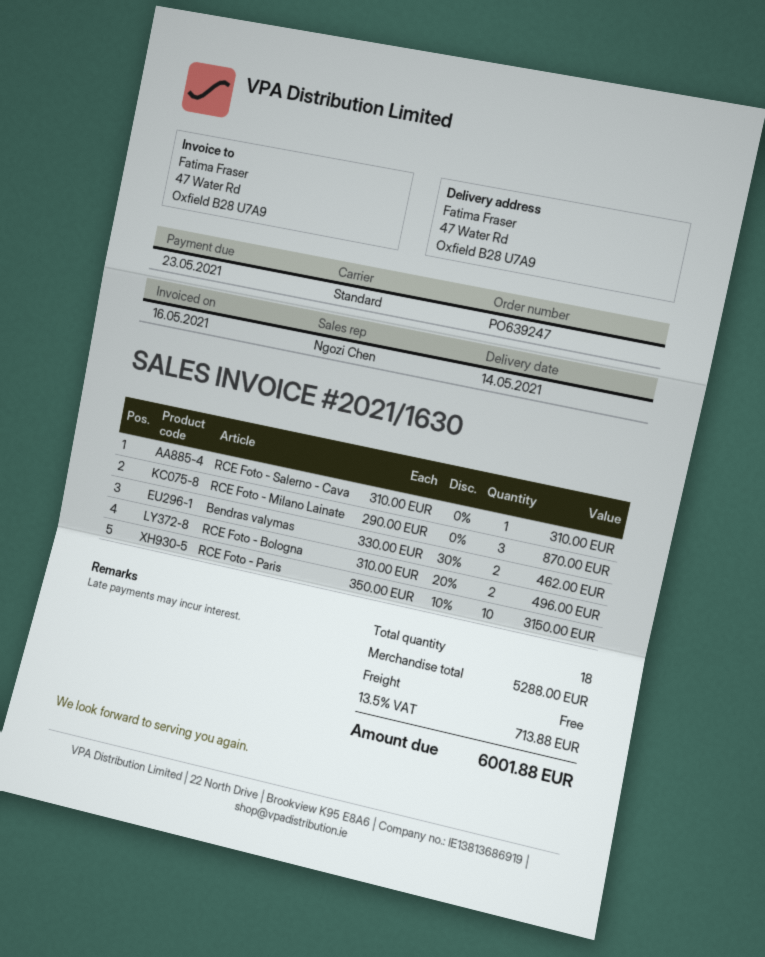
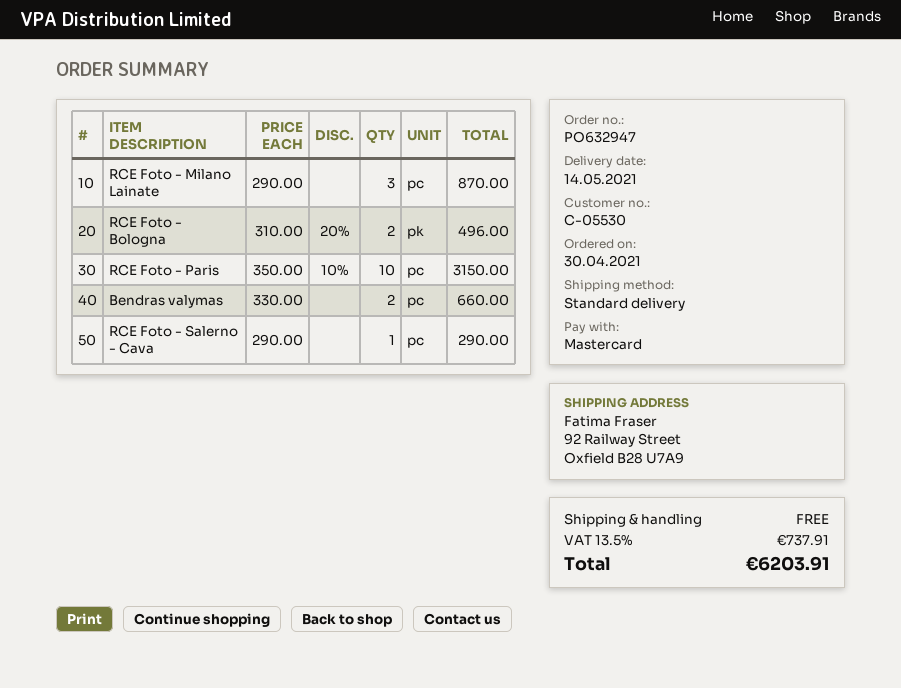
order number: PO639247 -> PO632947
ship to: 47 Water Rd, Oxfield B28 U7A9 -> 92 Railway Street, Oxfield B28 U7A9
RCE Foto - Salerno - Cava: 1 x 310.00 = 310.00 -> 1 x 290.00 = 290.00
Bendras valymas: 2 x 330.00 - 30% = 462.00 -> 2 x 330.00 = 660.00
tax: 13.5% = 713.88 -> 13.5% = 737.91
total: 6001.88 -> 6203.91

